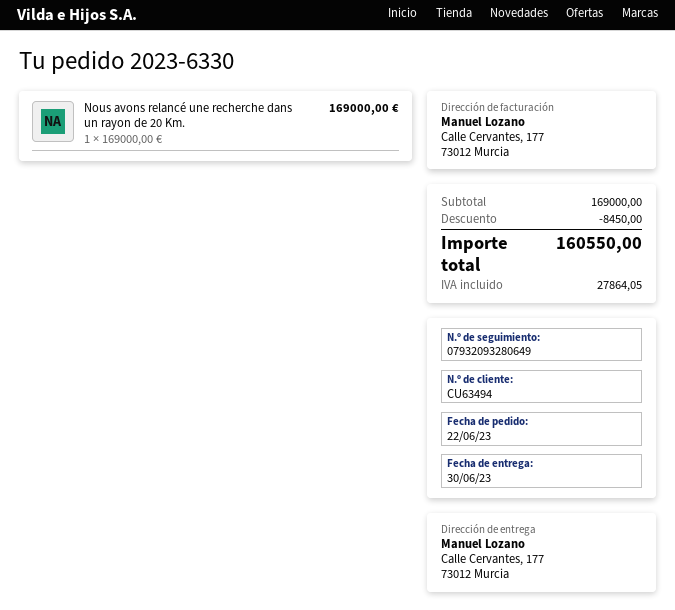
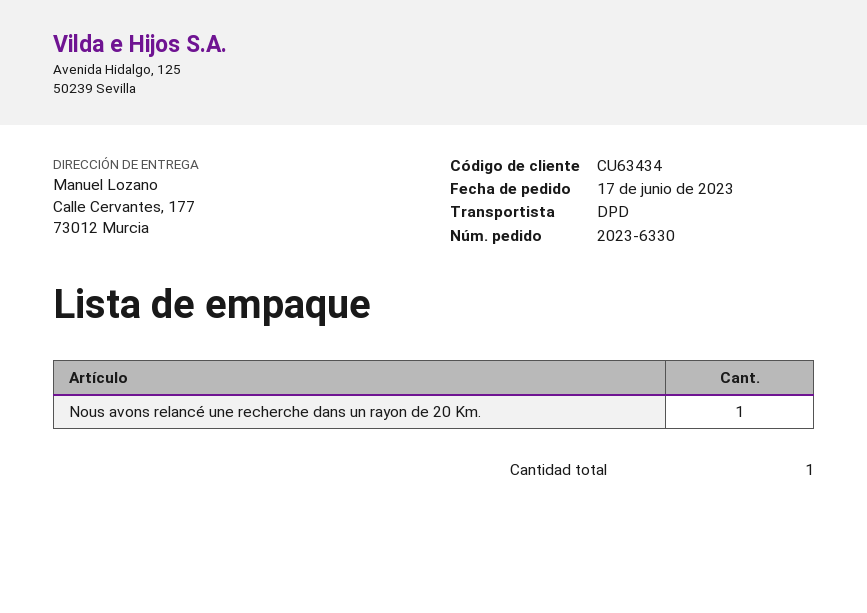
order date: 2023-06-22 -> 2023-06-17
customer number: CU63494 -> CU63434

